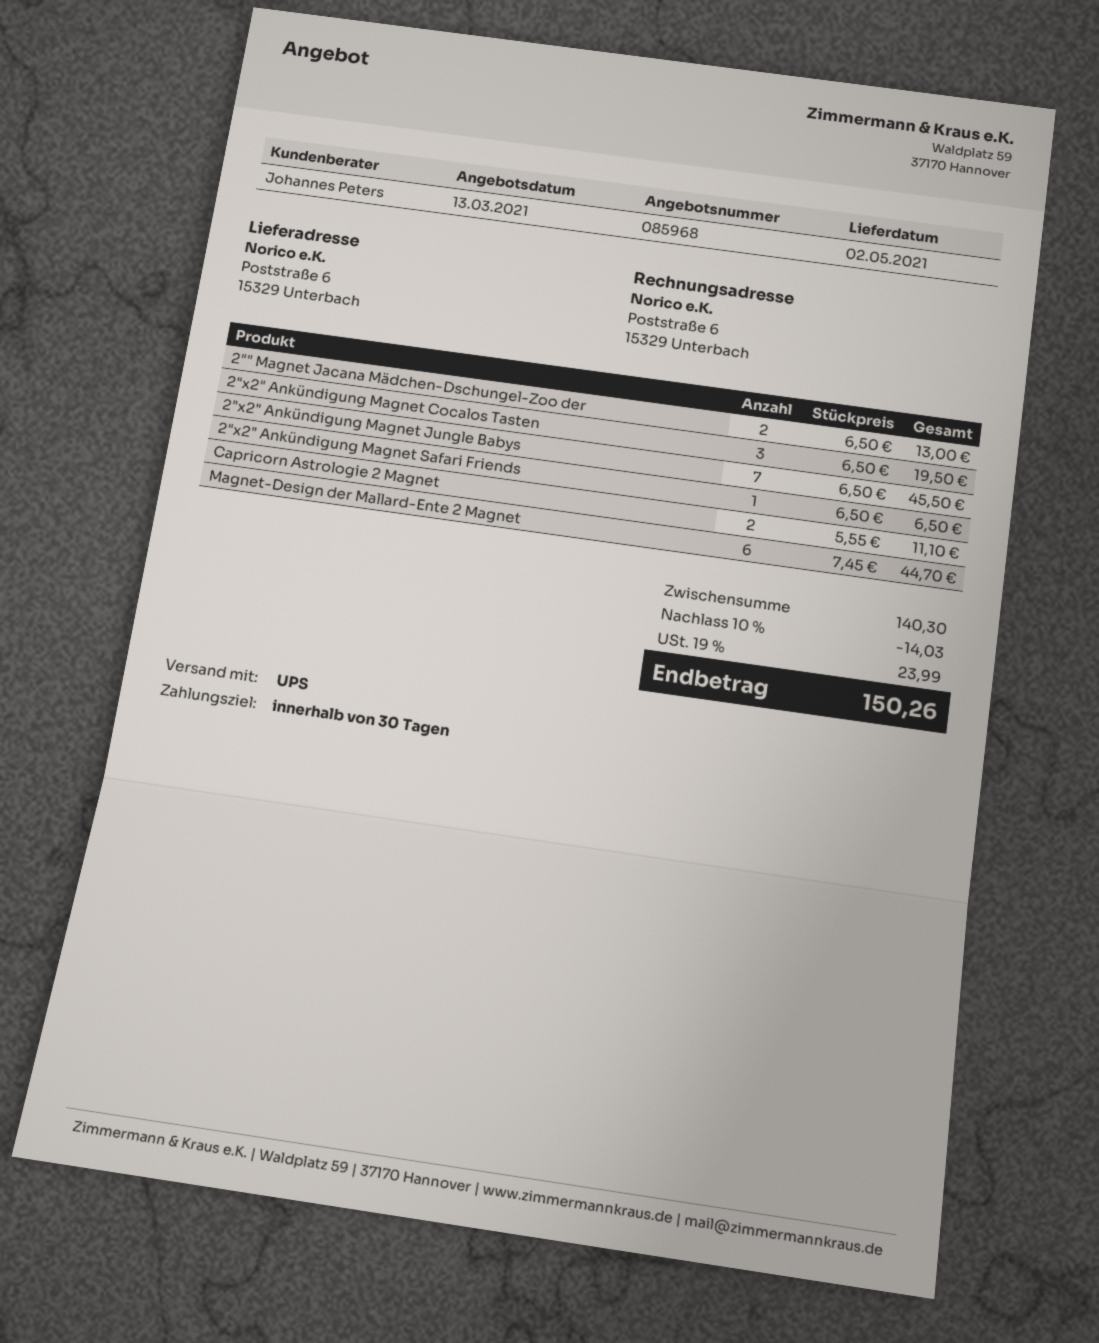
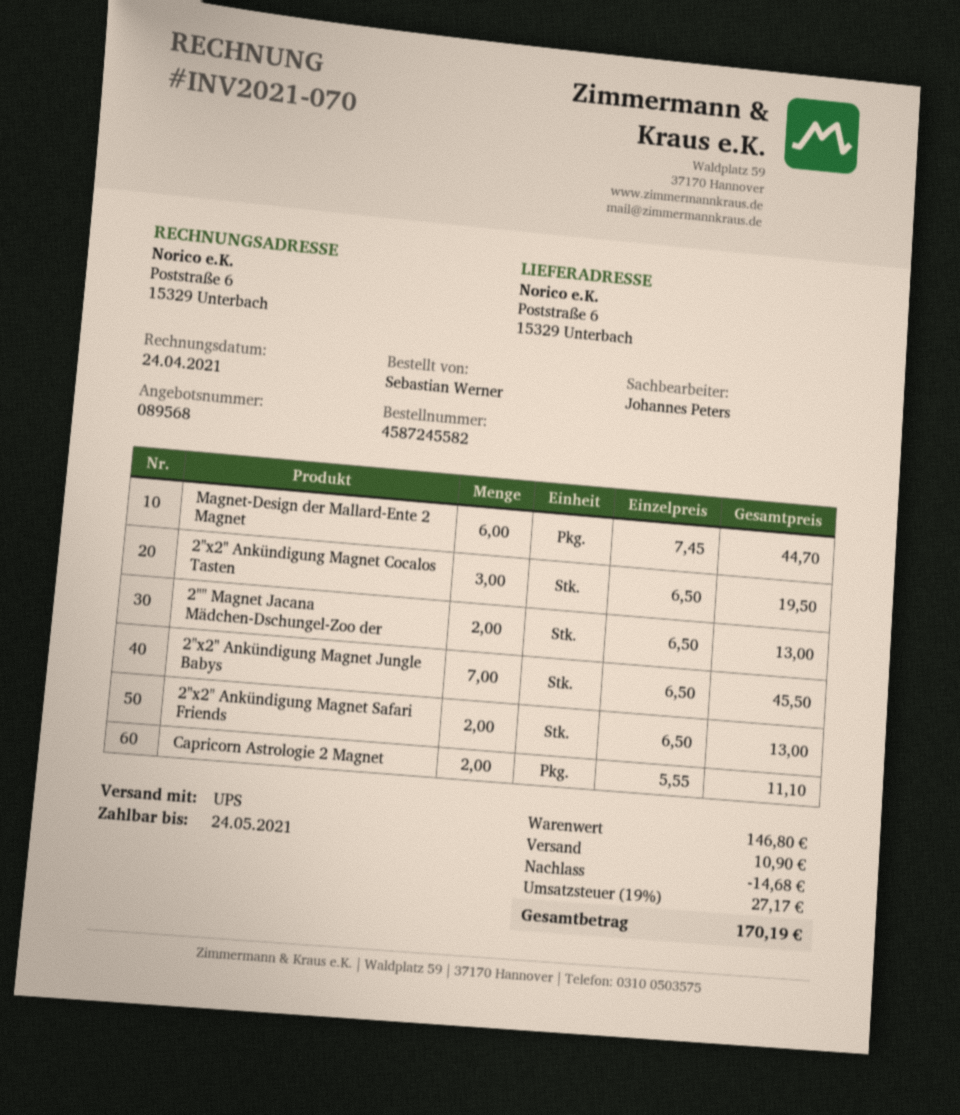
quote number: 085968 -> 089568
2"x2" Ankündigung Magnet Safari Friends: 1 x 6.50 = 6.50 -> 2 x 6.50 = 13.00
subtotal: 140.30 -> 146.80
discount: 14.03 -> 14.68
shipping: none -> 10.90
tax: 19% = 23.99 -> 19% = 27.17
total: 150.26 -> 170.19

